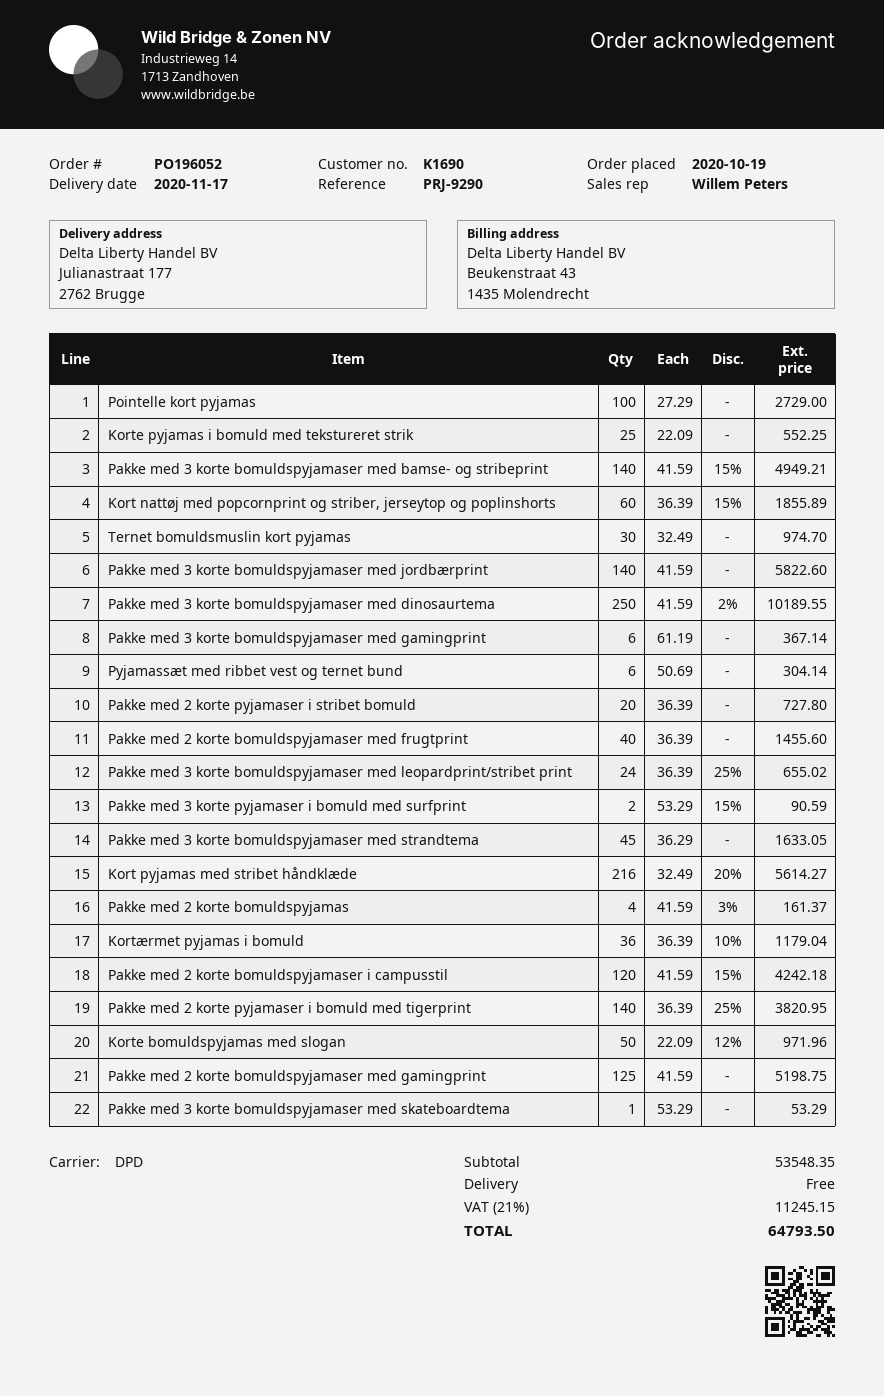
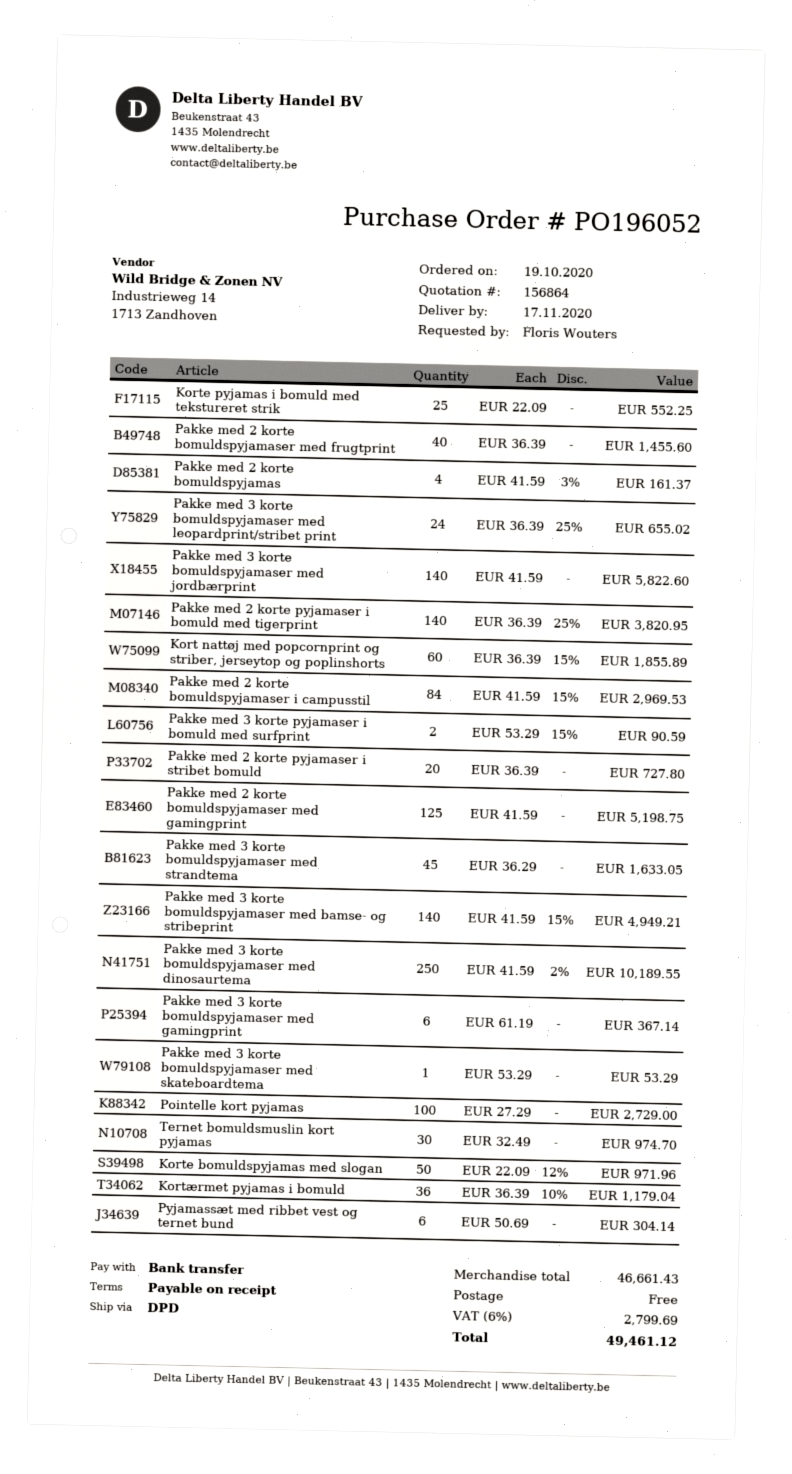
Kort pyjamas med stribet håndklæde: 216 x 32.49 - 20% = 5614.27 -> none
Pakke med 2 korte bomuldspyjamaser i campusstil: 120 x 41.59 - 15% = 4242.18 -> 84 x 41.59 - 15% = 2969.53
subtotal: 53548.35 -> 46661.43
tax: 21% = 11245.15 -> 6% = 2799.69
total: 64793.50 -> 49461.12

